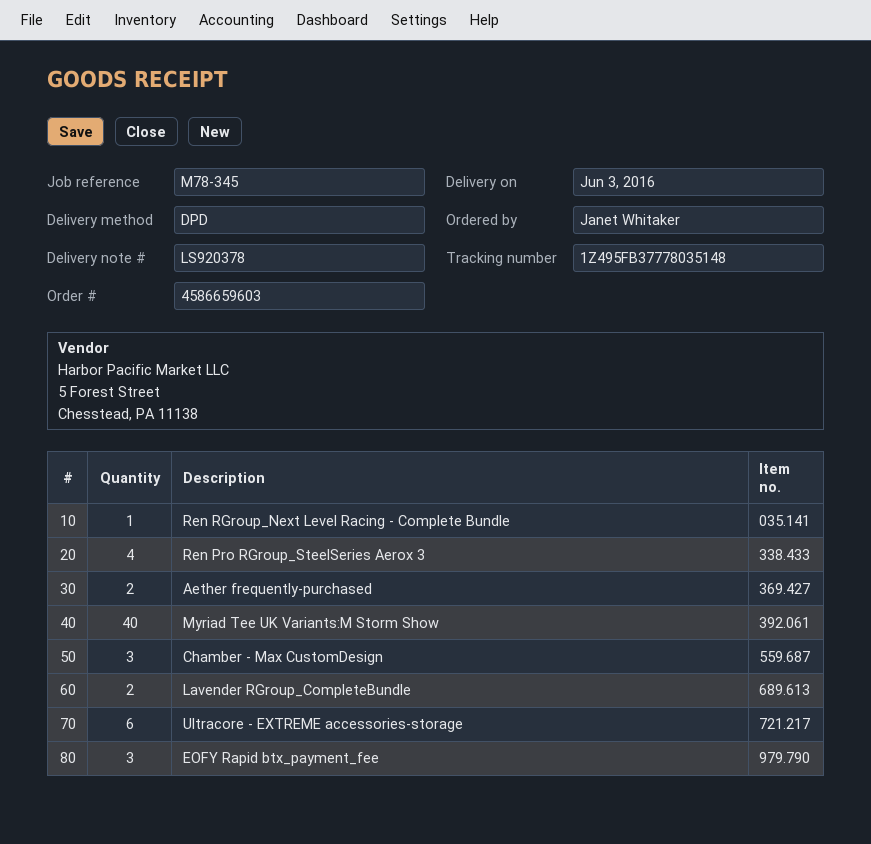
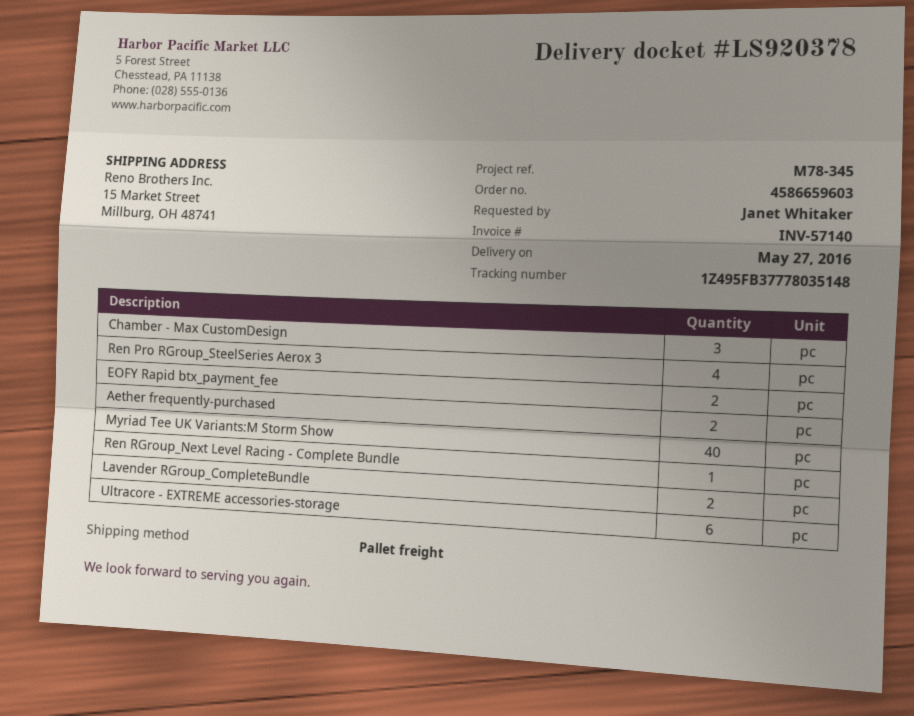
delivery date: 2016-06-03 -> 2016-05-27
shipping method: DPD -> pallet freight
EOFY Rapid btx_payment_fee: 3 -> 2

